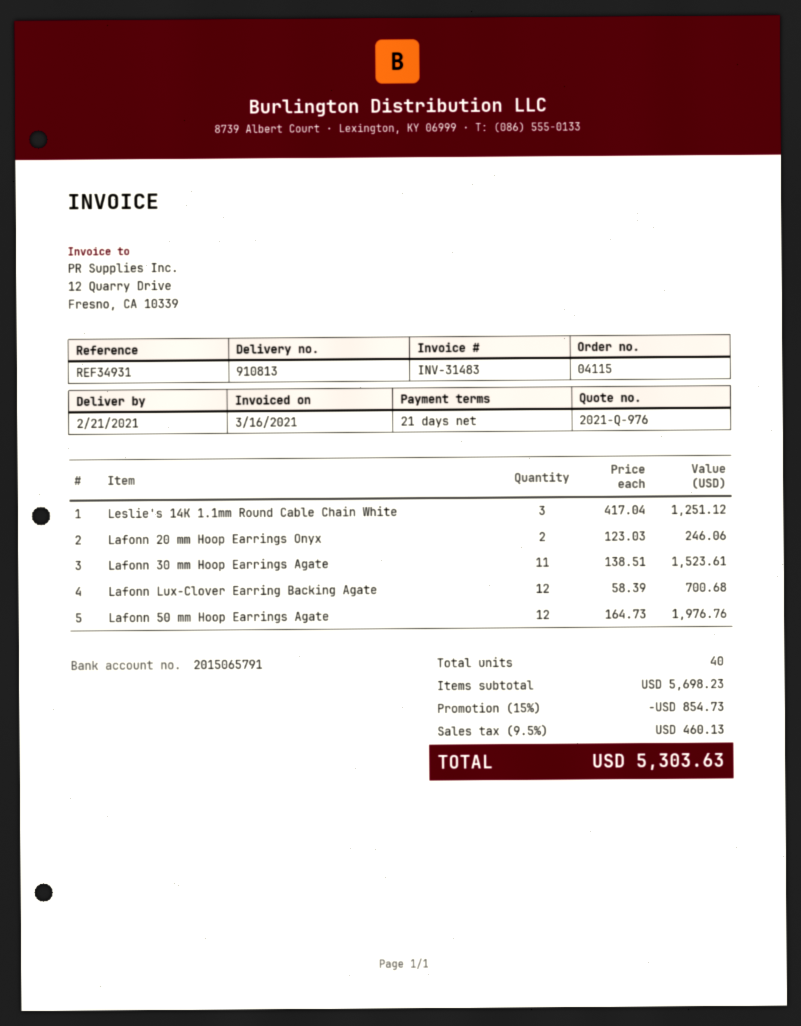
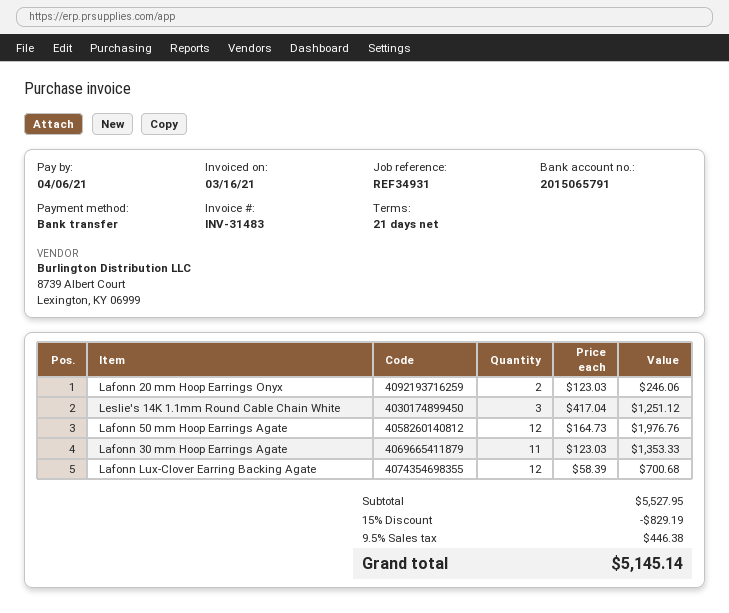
Lafonn 30 mm Hoop Earrings Agate: 11 x 138.51 = 1523.61 -> 11 x 123.03 = 1353.33
subtotal: 5698.23 -> 5527.95
discount: 15% = 854.73 -> 15% = 829.19
tax: 9.5% = 460.13 -> 9.5% = 446.38
total: 5303.63 -> 5145.14

